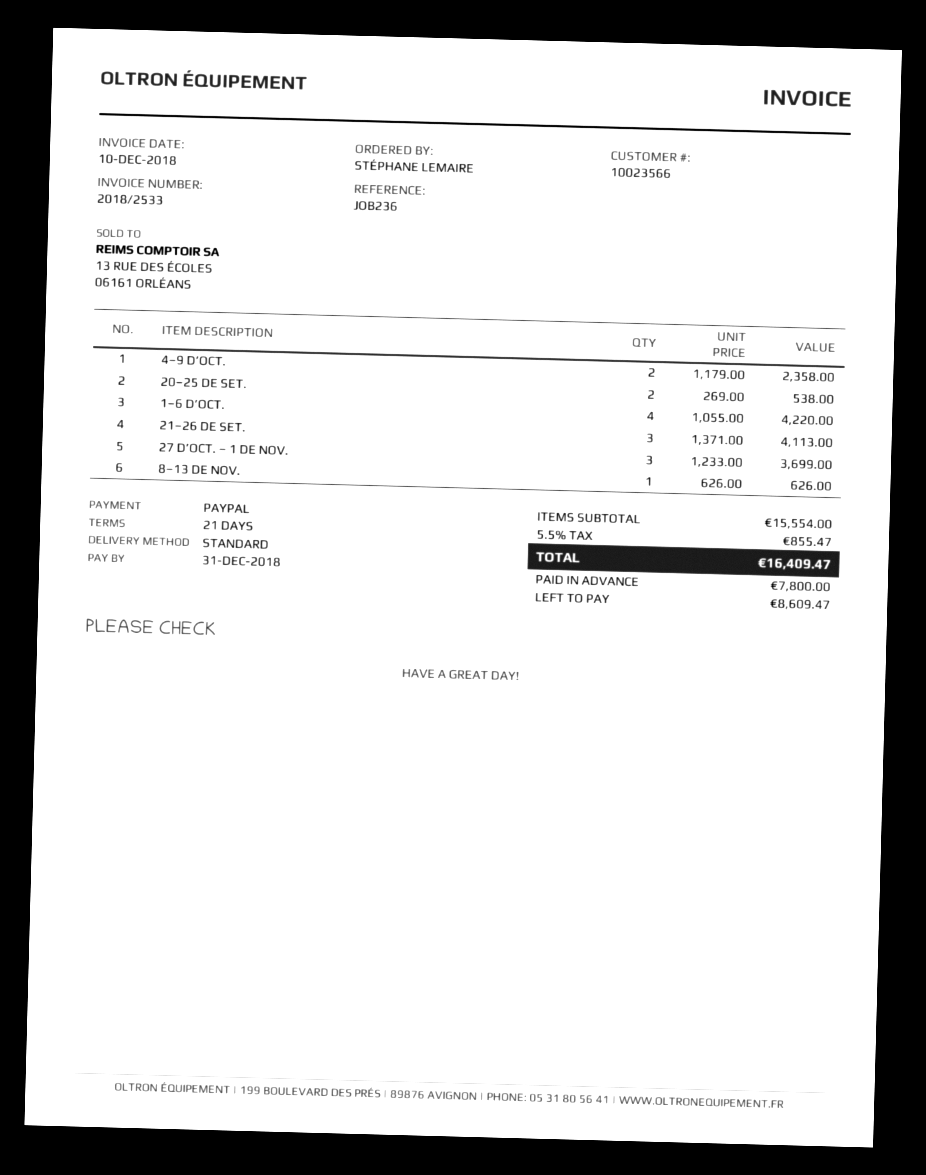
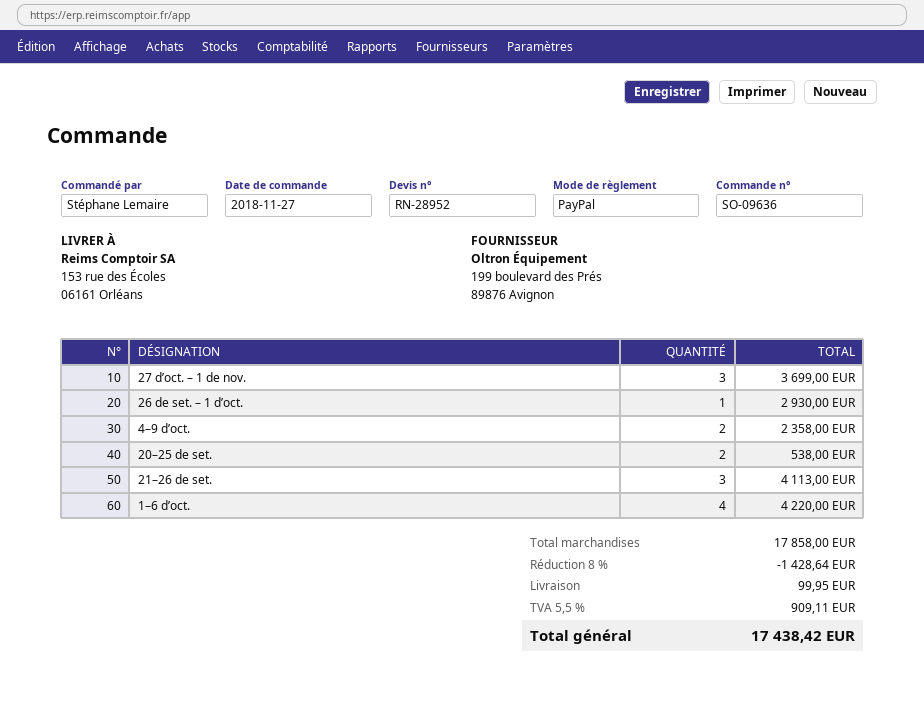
8–13 DE NOV.: 1 for 626.00 -> none
26 de set. – 1 d’oct.: none -> 1 for 2930.00
subtotal: 15554.00 -> 17858.00
discount: none -> 8% = 1428.64
shipping: none -> 99.95
tax: 5.5% = 855.47 -> 5.5% = 909.11
total: 16409.47 -> 17438.42

